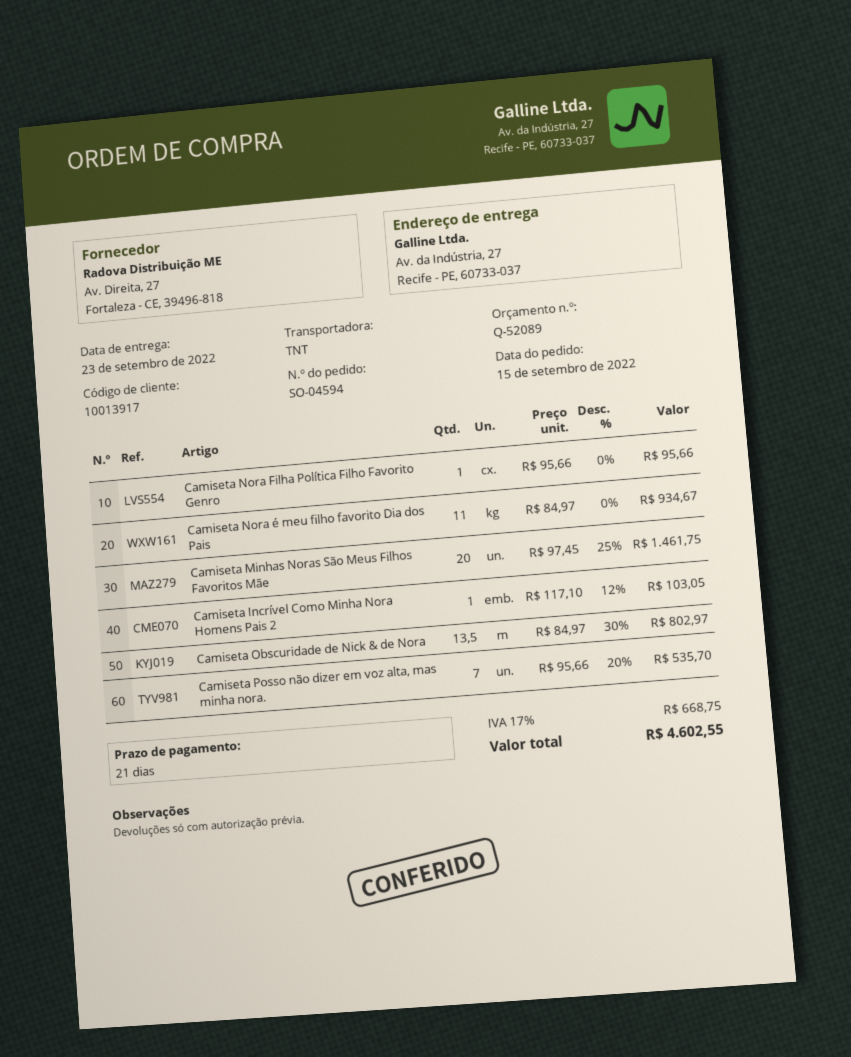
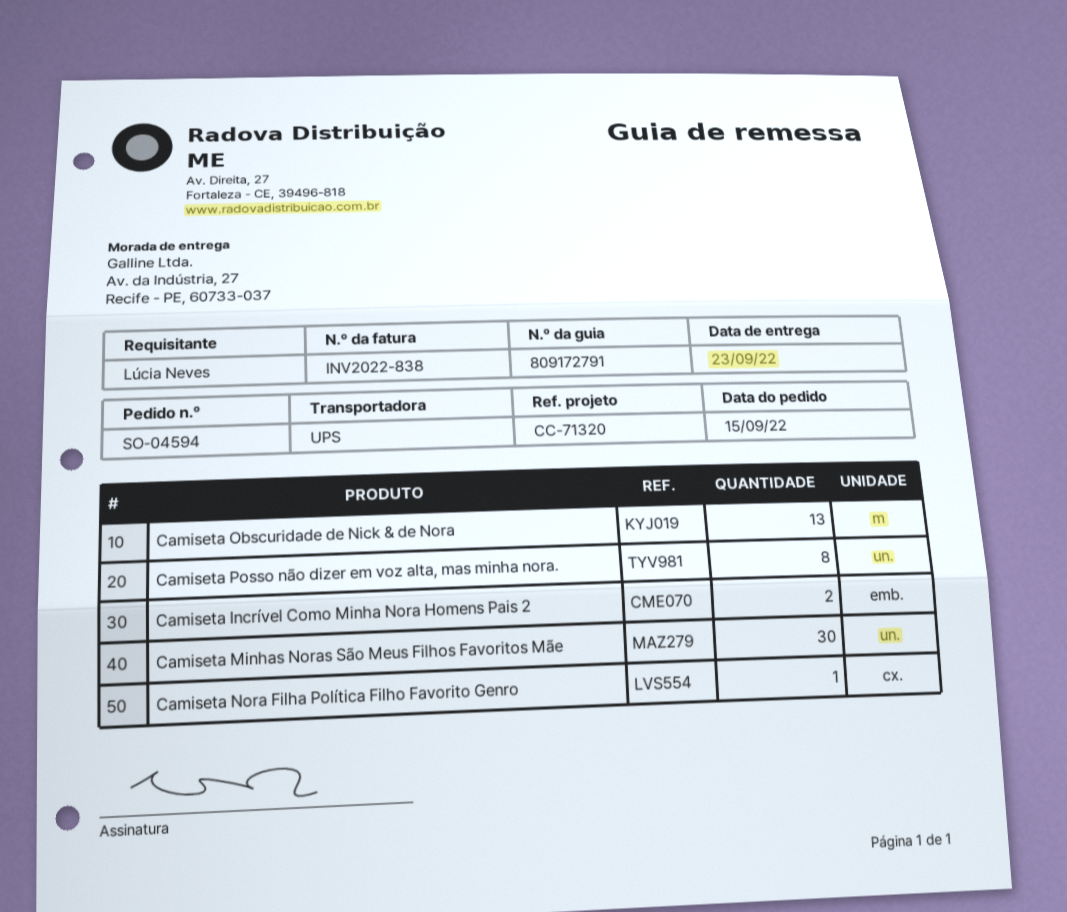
shipping method: TNT -> UPS
Camiseta Nora é meu filho favorito Dia dos Pais: 11 -> none
Camiseta Minhas Noras São Meus Filhos Favoritos Mãe: 20 -> 30
Camiseta Incrível Como Minha Nora Homens Pais 2: 1 -> 2
Camiseta Obscuridade de Nick & de Nora: 13.5 -> 13
Camiseta Posso não dizer em voz alta, mas minha nora.: 7 -> 8

